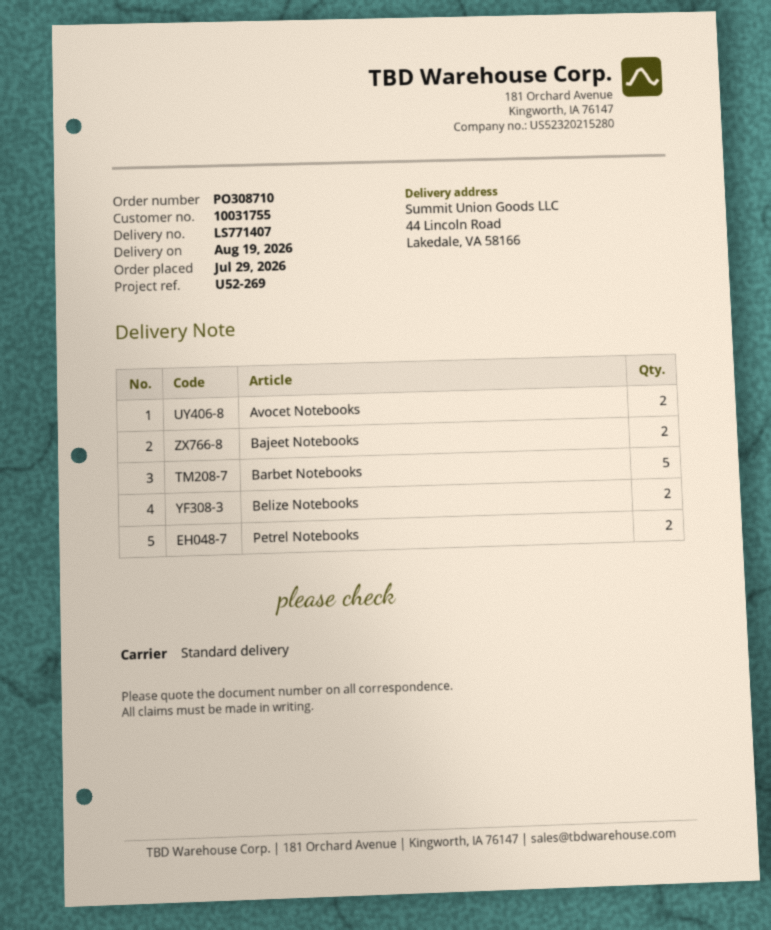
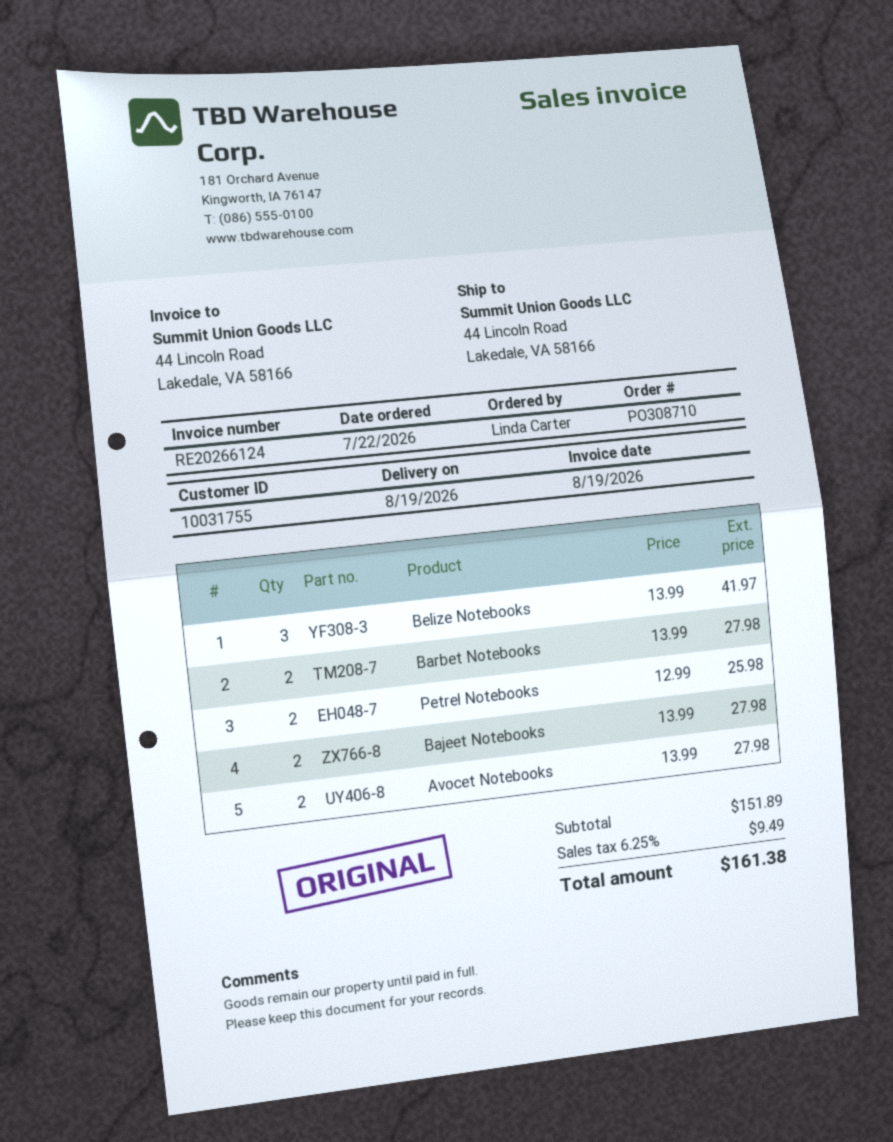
order date: 2026-07-29 -> 2026-07-22
Barbet Notebooks: 5 -> 2
Belize Notebooks: 2 -> 3

